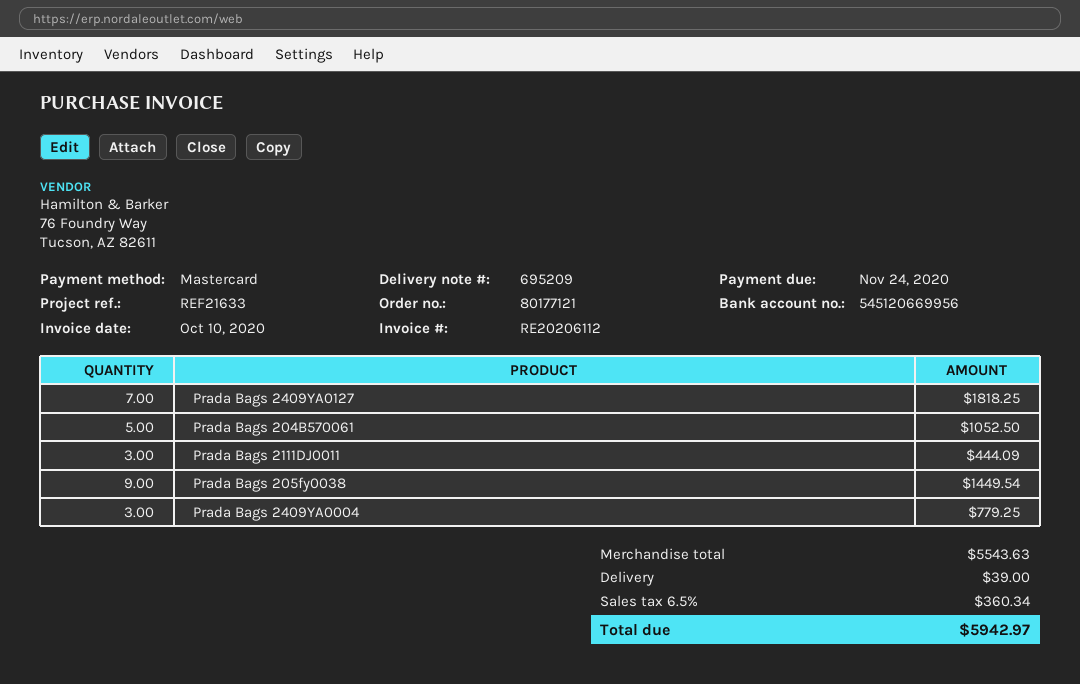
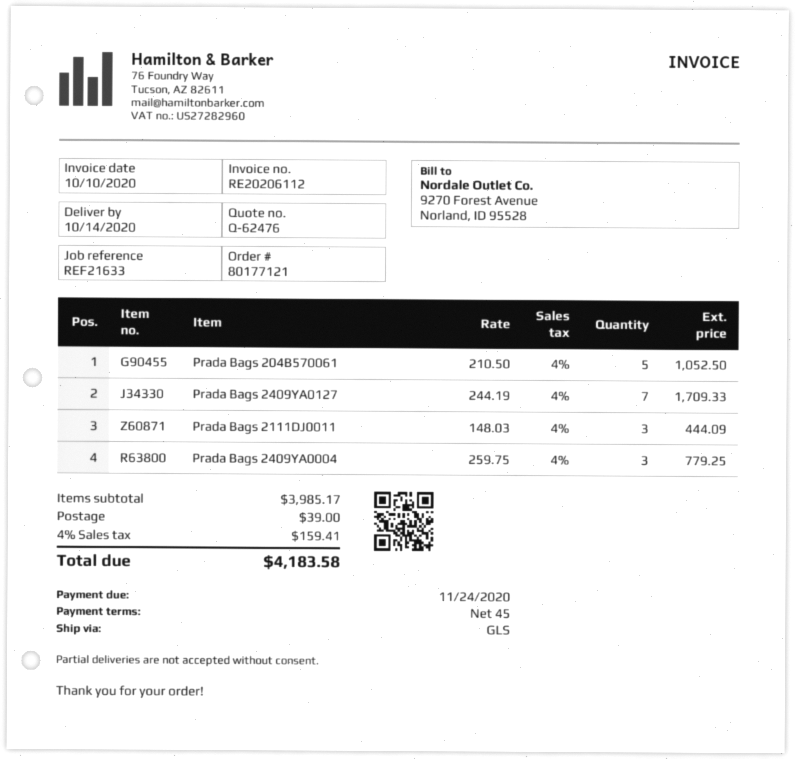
Prada Bags 2409YA0127: 7 for 1818.25 -> 7 for 1709.33
Prada Bags 205fy0038: 9 for 1449.54 -> none
subtotal: 5543.63 -> 3985.17
tax: 6.5% = 360.34 -> 4% = 159.41
total: 5942.97 -> 4183.58

